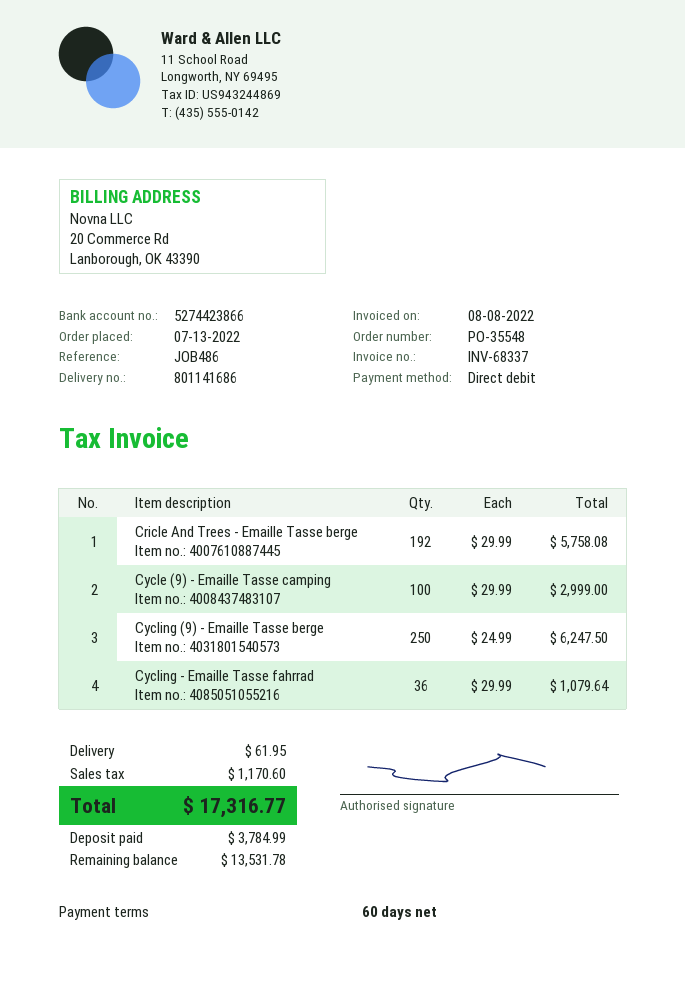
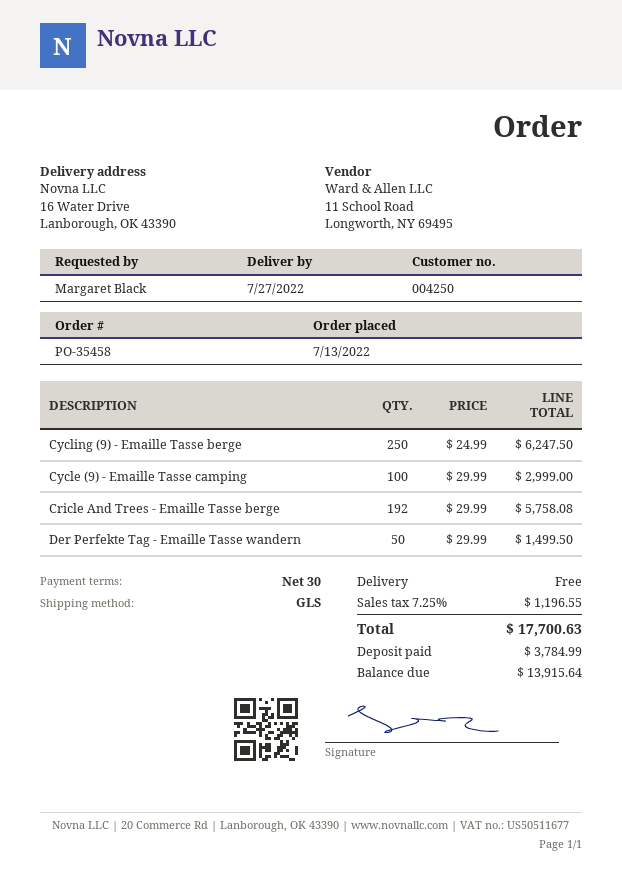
order number: PO-35548 -> PO-35458
payment terms: 60 days -> 30 days
Cycling - Emaille Tasse fahrrad: 36 x 29.99 = 1079.64 -> none
Der Perfekte Tag - Emaille Tasse wandern: none -> 50 x 29.99 = 1499.50
shipping: 61.95 -> 0.00
tax: 1170.60 -> 1196.55
total: 17316.77 -> 17700.63
balance: 13531.78 -> 13915.64

